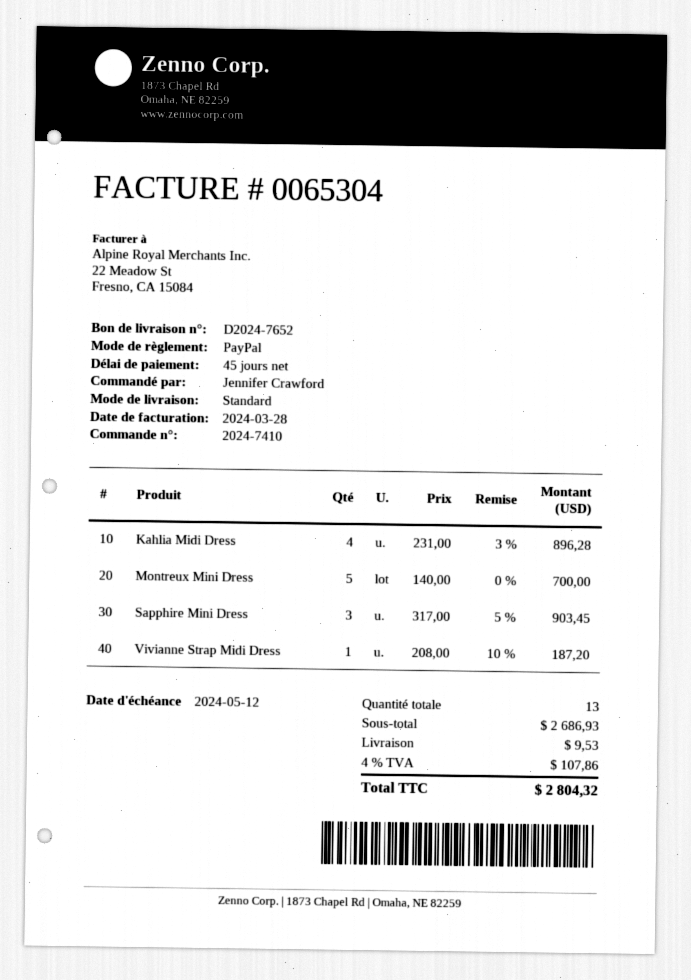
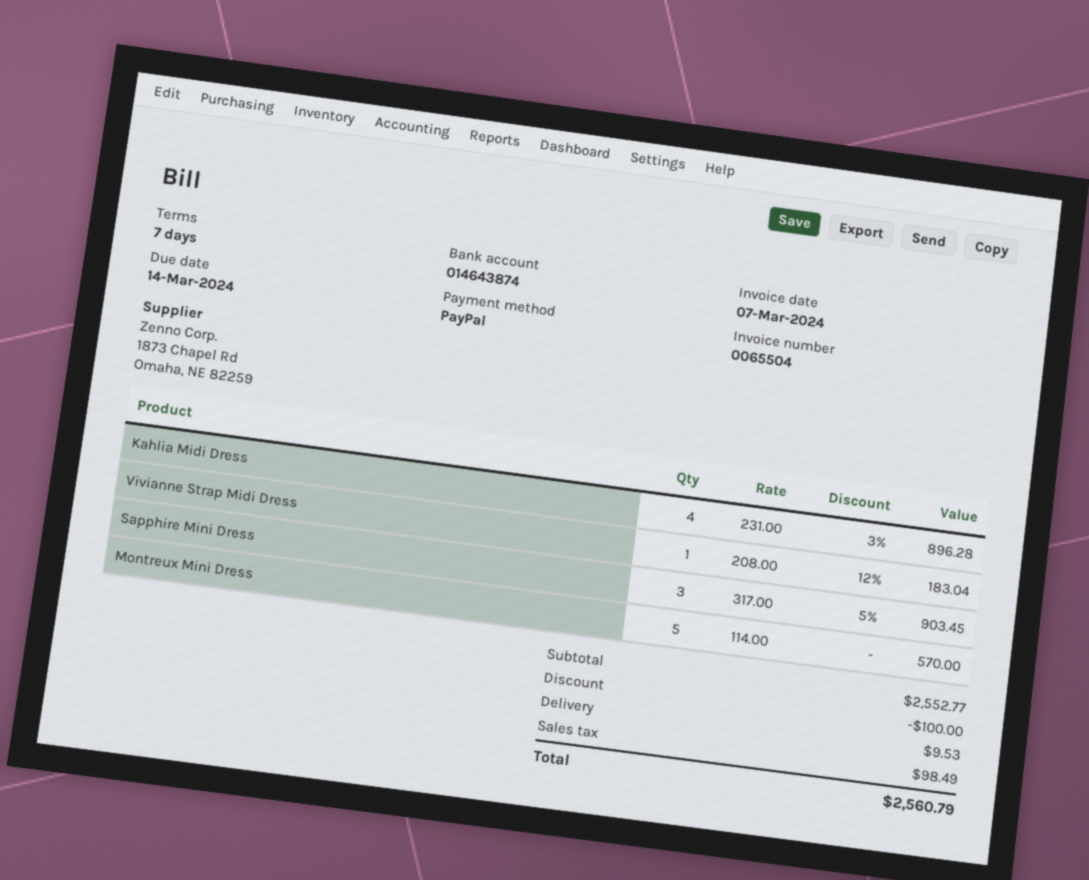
invoice number: 0065304 -> 0065504
invoice date: 2024-03-28 -> 2024-03-07
payment terms: 45 days -> 7 days
due date: 2024-05-12 -> 2024-03-14
Montreux Mini Dress: 5 x 140.00 = 700.00 -> 5 x 114.00 = 570.00
Vivianne Strap Midi Dress: 1 x 208.00 - 10% = 187.20 -> 1 x 208.00 - 12% = 183.04
subtotal: 2686.93 -> 2552.77
discount: none -> 100.00
tax: 107.86 -> 98.49
total: 2804.32 -> 2560.79

